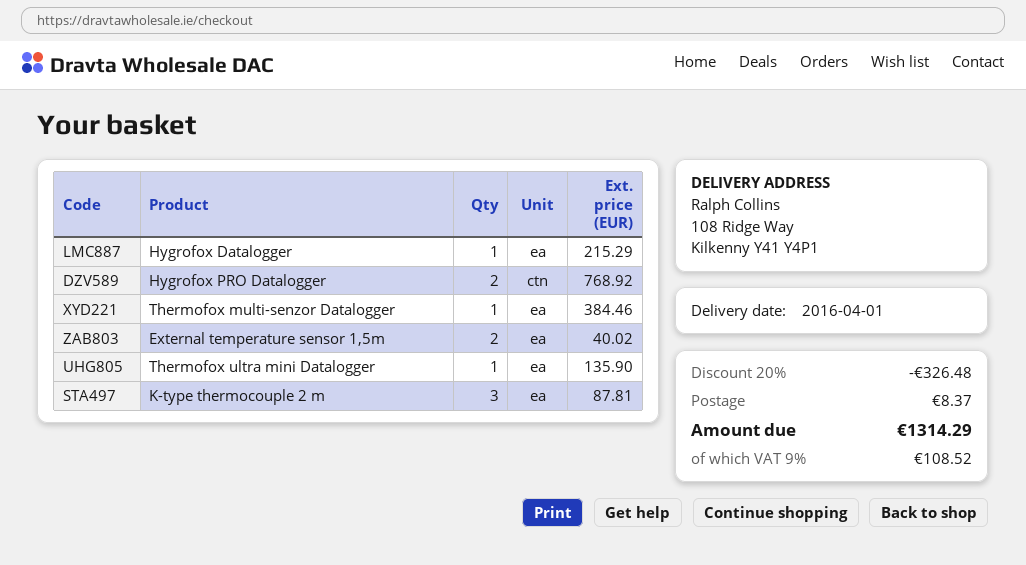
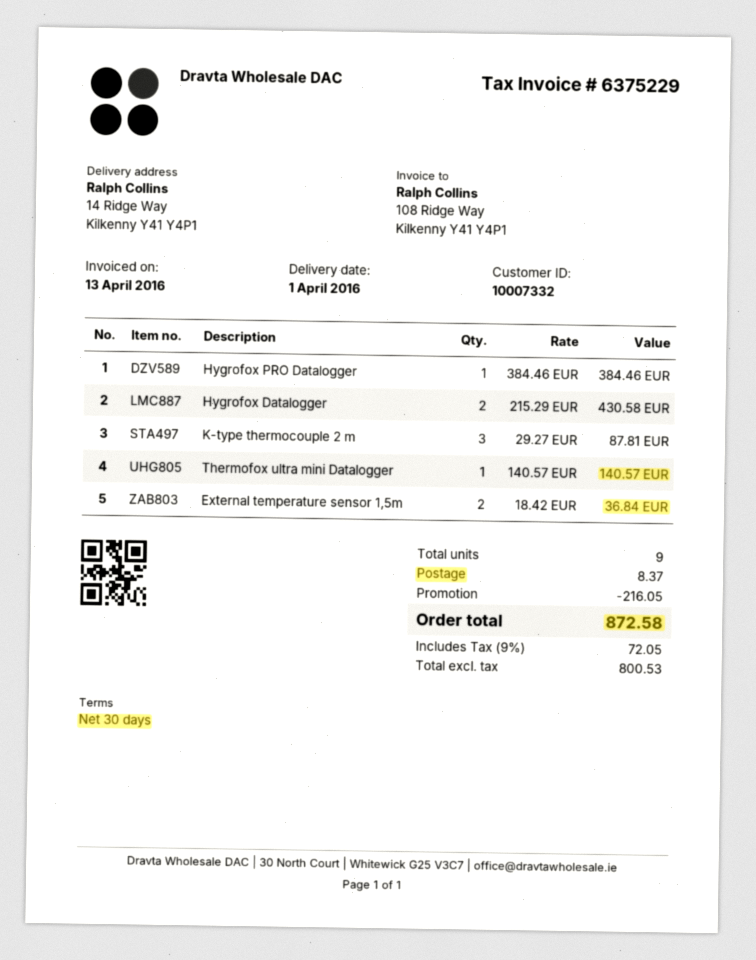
ship to: 108 Ridge Way, Kilkenny Y41 Y4P1 -> 14 Ridge Way, Kilkenny Y41 Y4P1
Hygrofox Datalogger: 1 for 215.29 -> 2 for 430.58
Hygrofox PRO Datalogger: 2 for 768.92 -> 1 for 384.46
Thermofox multi-senzor Datalogger: 1 for 384.46 -> none
External temperature sensor 1,5m: 2 for 40.02 -> 2 for 36.84
Thermofox ultra mini Datalogger: 1 for 135.90 -> 1 for 140.57
discount: 326.48 -> 216.05
tax: 9% = 108.52 -> 9% = 72.05
total: 1314.29 -> 872.58

